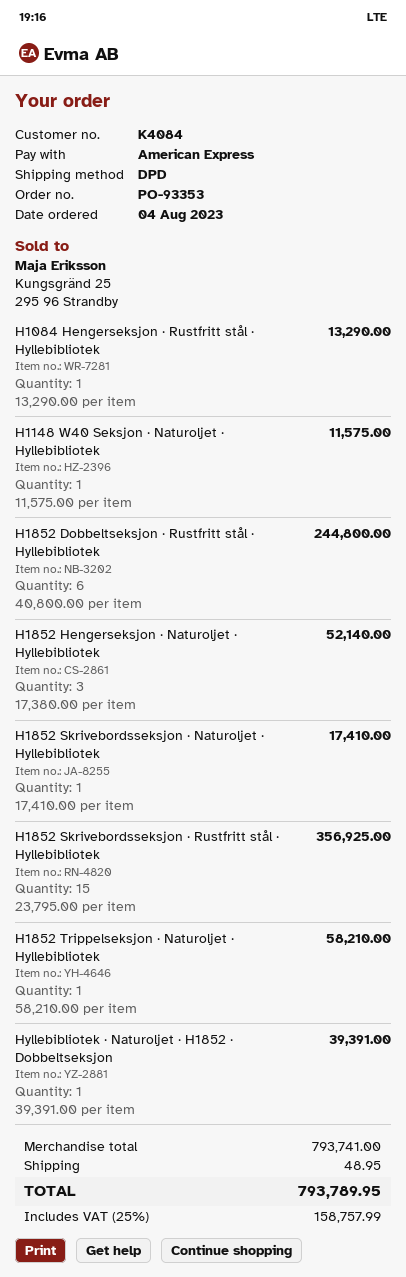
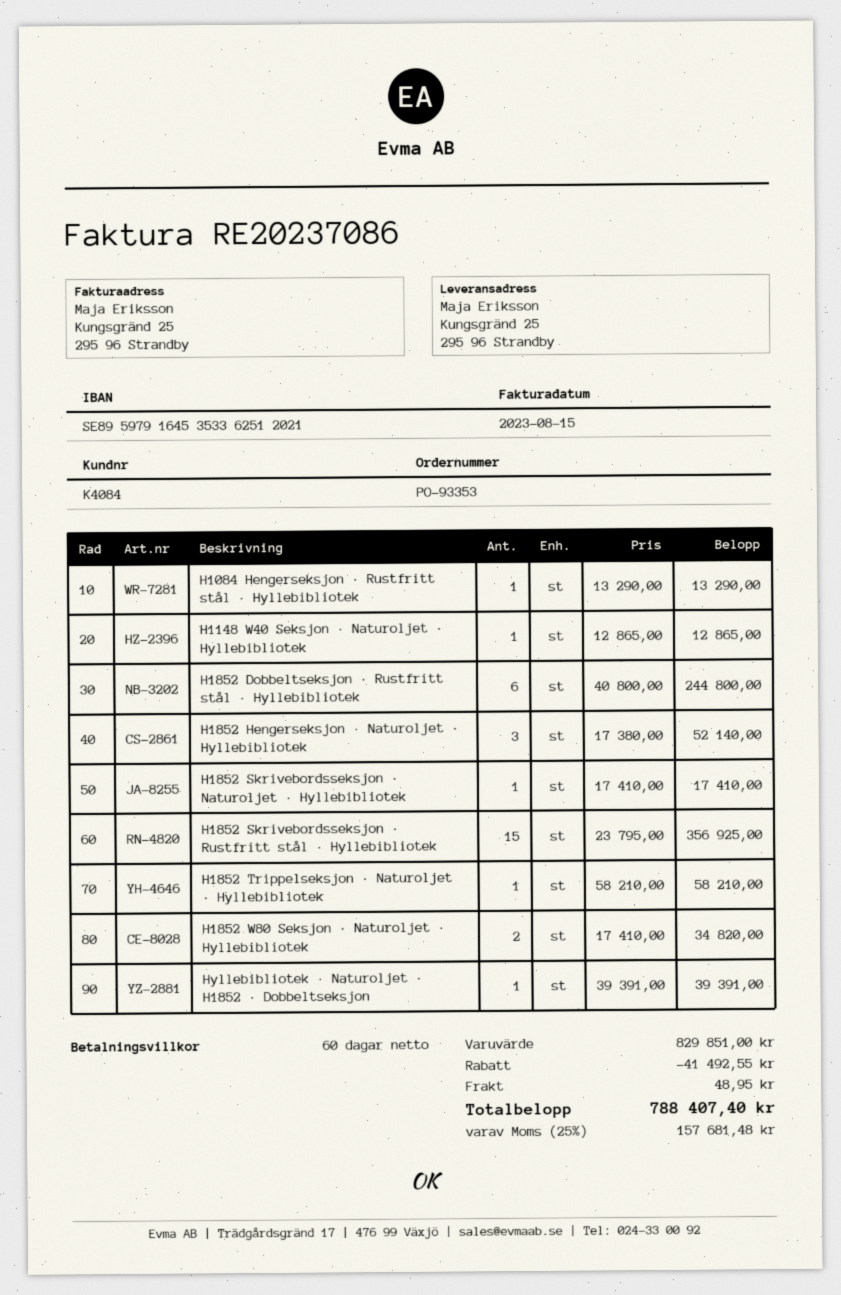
H1148 W40 Seksjon · Naturoljet · Hyllebibliotek: 1 x 11575.00 = 11575.00 -> 1 x 12865.00 = 12865.00
H1852 W80 Seksjon · Naturoljet · Hyllebibliotek: none -> 2 x 17410.00 = 34820.00
subtotal: 793741.00 -> 829851.00
discount: none -> 41492.55
tax: 25% = 158757.99 -> 25% = 157681.48
total: 793789.95 -> 788407.40

